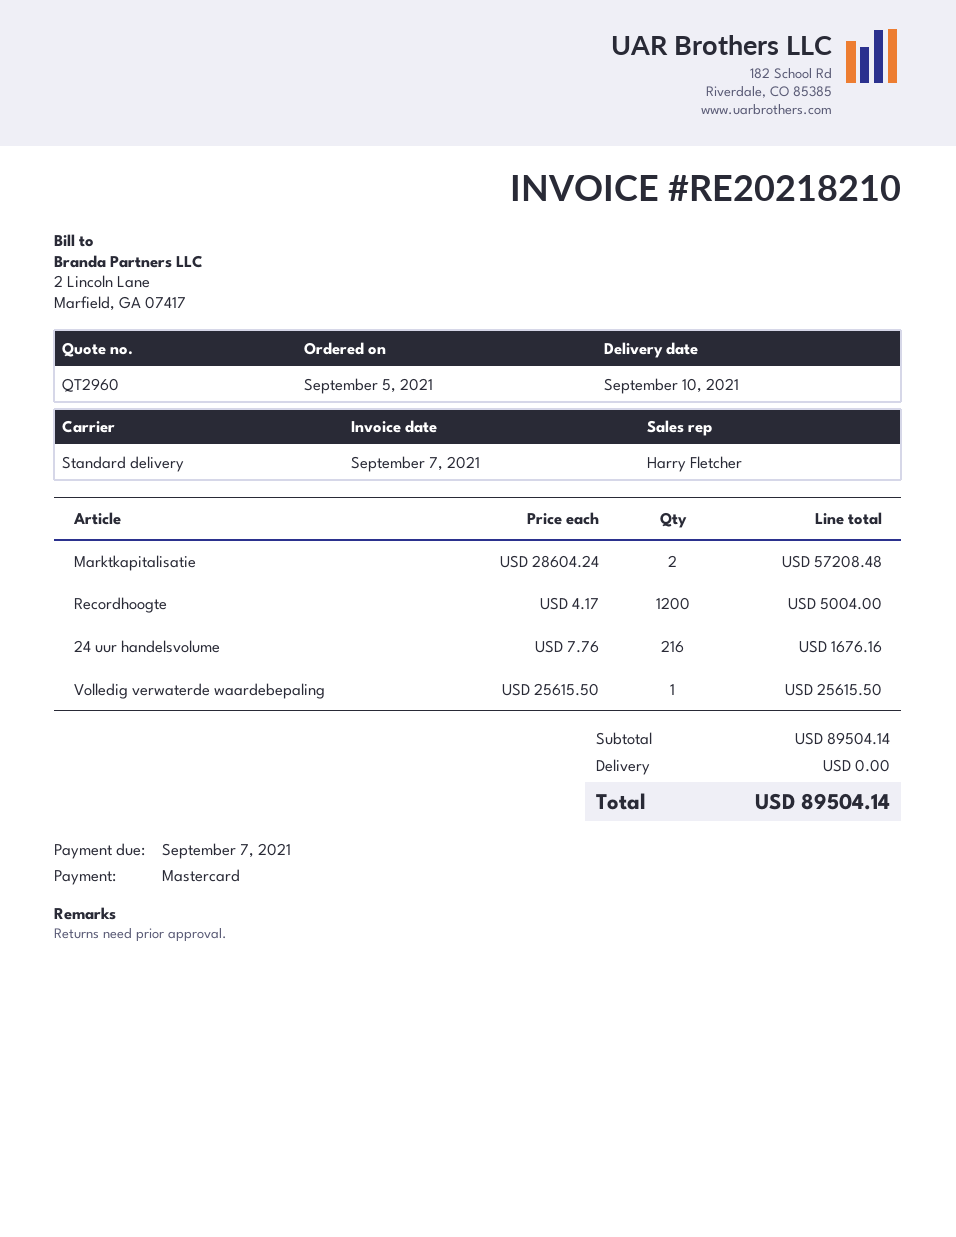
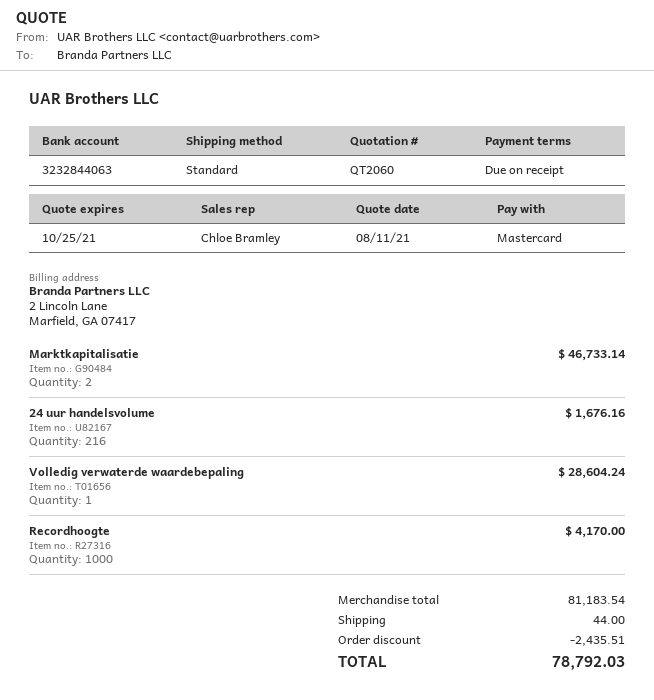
quote number: QT2960 -> QT2060
sales rep: Harry Fletcher -> Chloe Bramley
Marktkapitalisatie: 2 for 57208.48 -> 2 for 46733.14
Recordhoogte: 1200 for 5004.00 -> 1000 for 4170.00
Volledig verwaterde waardebepaling: 1 for 25615.50 -> 1 for 28604.24
subtotal: 89504.14 -> 81183.54
discount: none -> 2435.51
shipping: 0.00 -> 44.00
total: 89504.14 -> 78792.03

